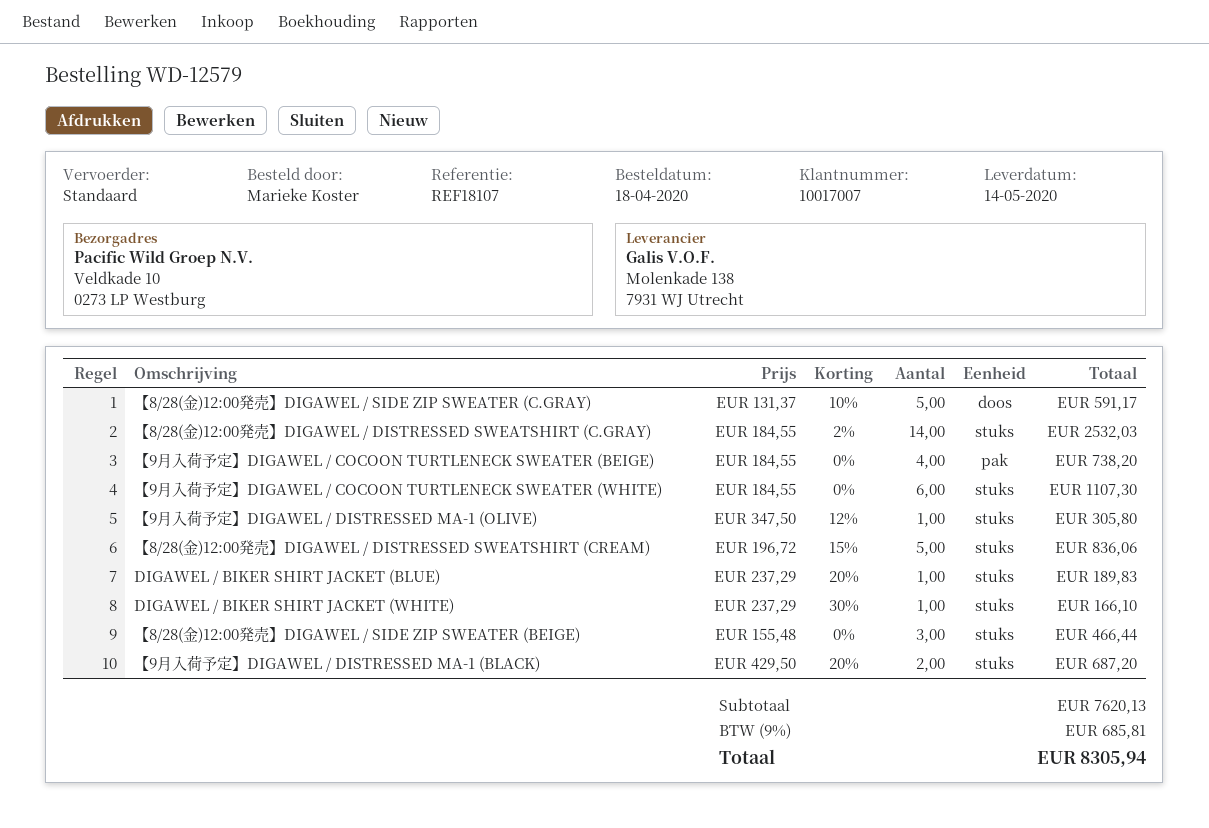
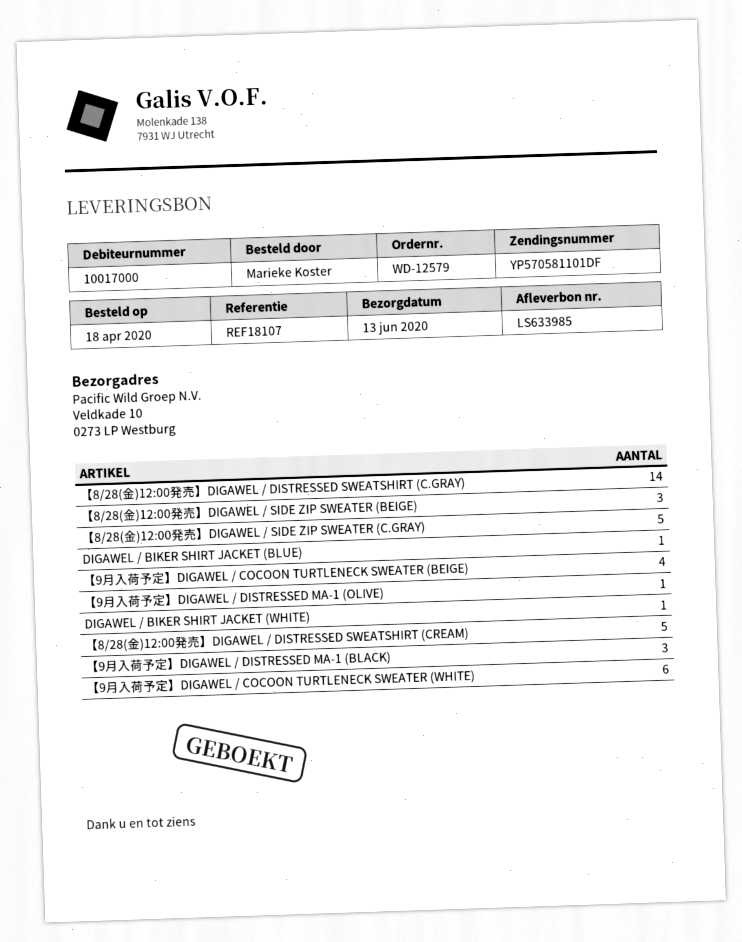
delivery date: 2020-05-14 -> 2020-06-13
customer number: 10017007 -> 10017000
【9月入荷予定】DIGAWEL / DISTRESSED MA-1 (BLACK): 2 -> 3

